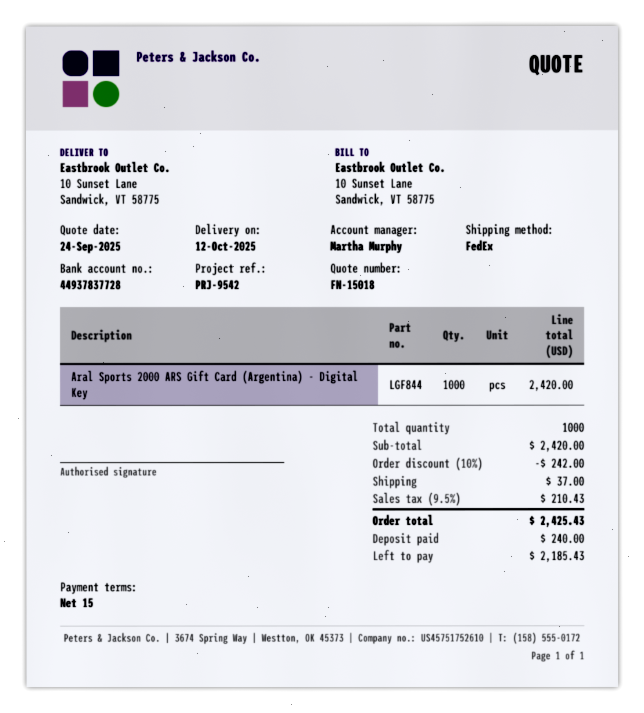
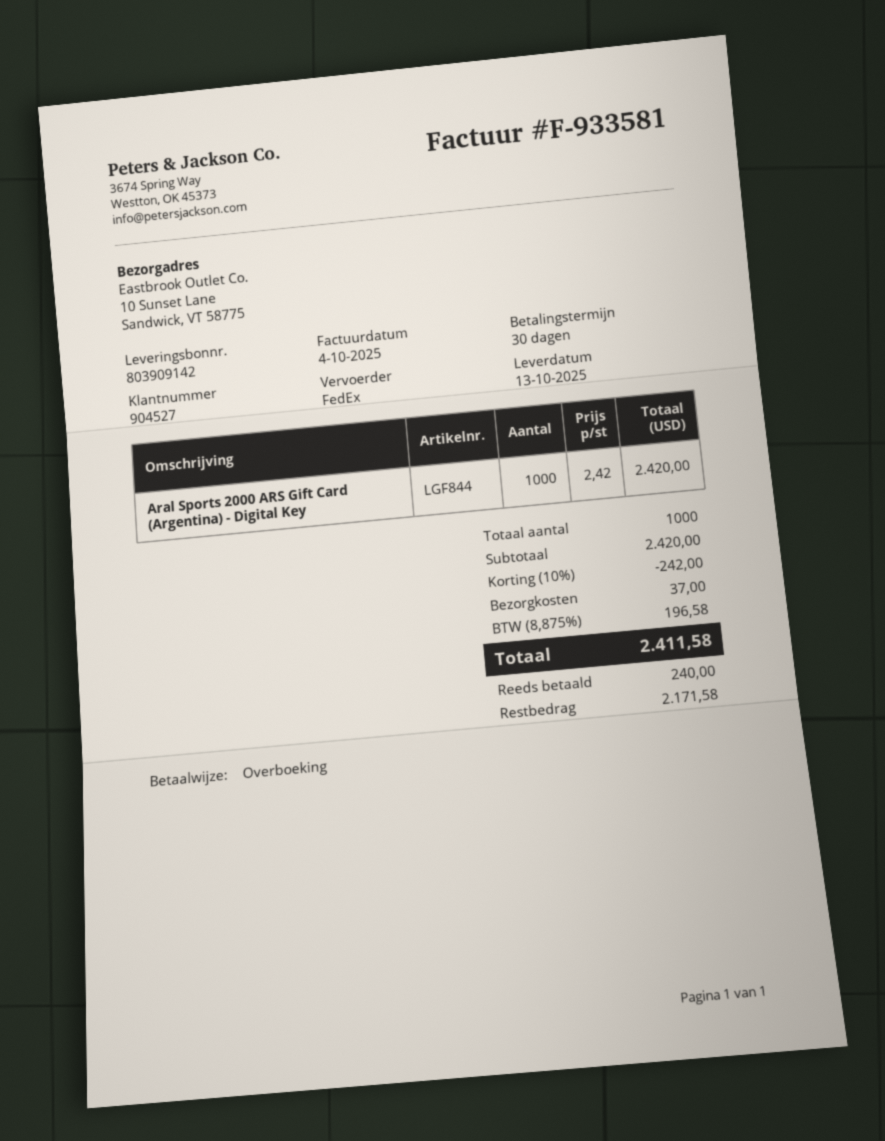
delivery date: 2025-10-12 -> 2025-10-13
payment terms: 15 days -> 30 days
tax: 9.5% = 210.43 -> 8.875% = 196.58
total: 2425.43 -> 2411.58
balance: 2185.43 -> 2171.58

